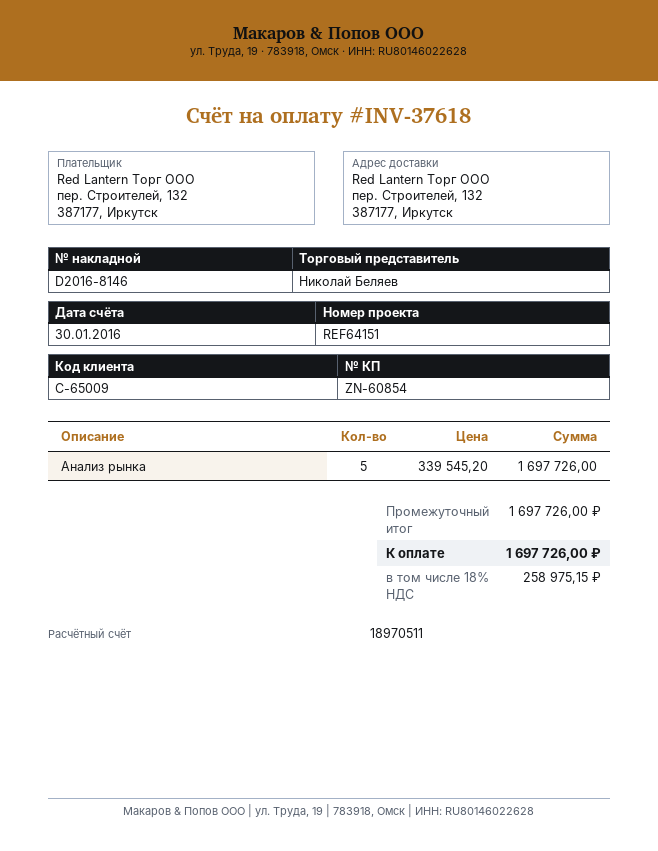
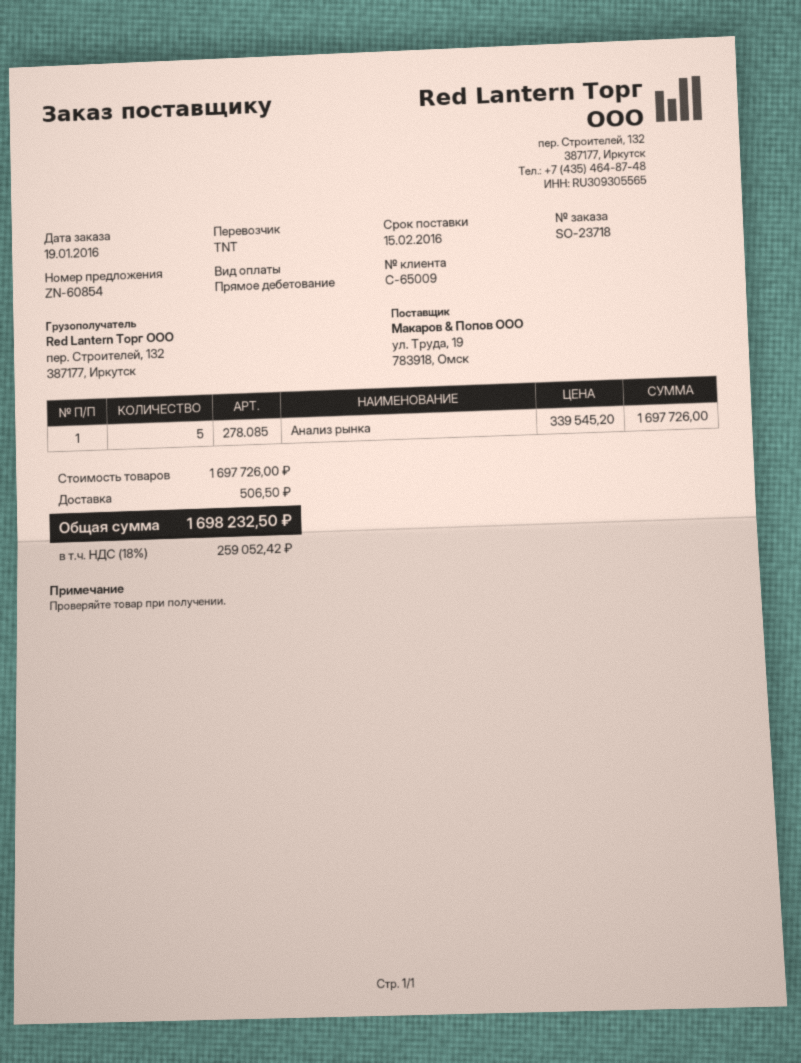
shipping: none -> 506.50
tax: 18% = 258975.15 -> 18% = 259052.42
total: 1697726.00 -> 1698232.50

